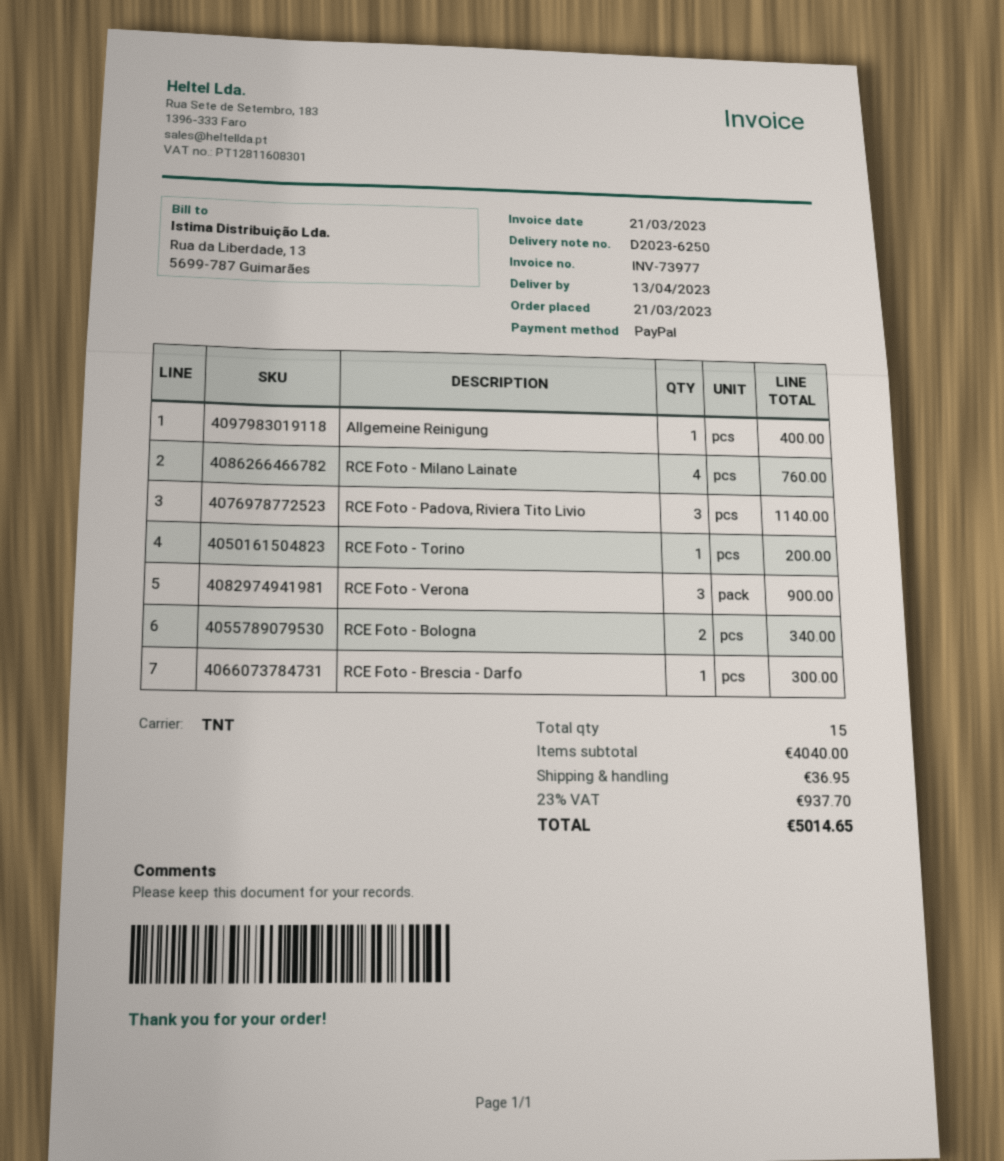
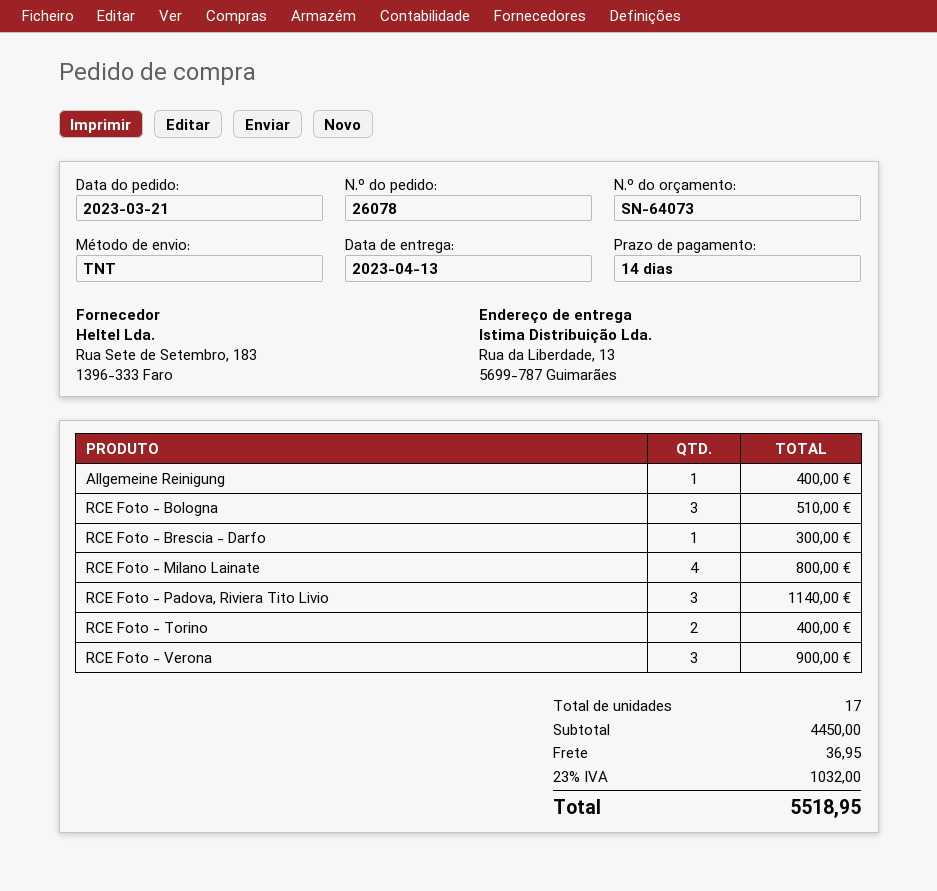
RCE Foto - Milano Lainate: 4 for 760.00 -> 4 for 800.00
RCE Foto - Torino: 1 for 200.00 -> 2 for 400.00
RCE Foto - Bologna: 2 for 340.00 -> 3 for 510.00
total quantity: 15 -> 17
subtotal: 4040.00 -> 4450.00
tax: 23% = 937.70 -> 23% = 1032.00
total: 5014.65 -> 5518.95

